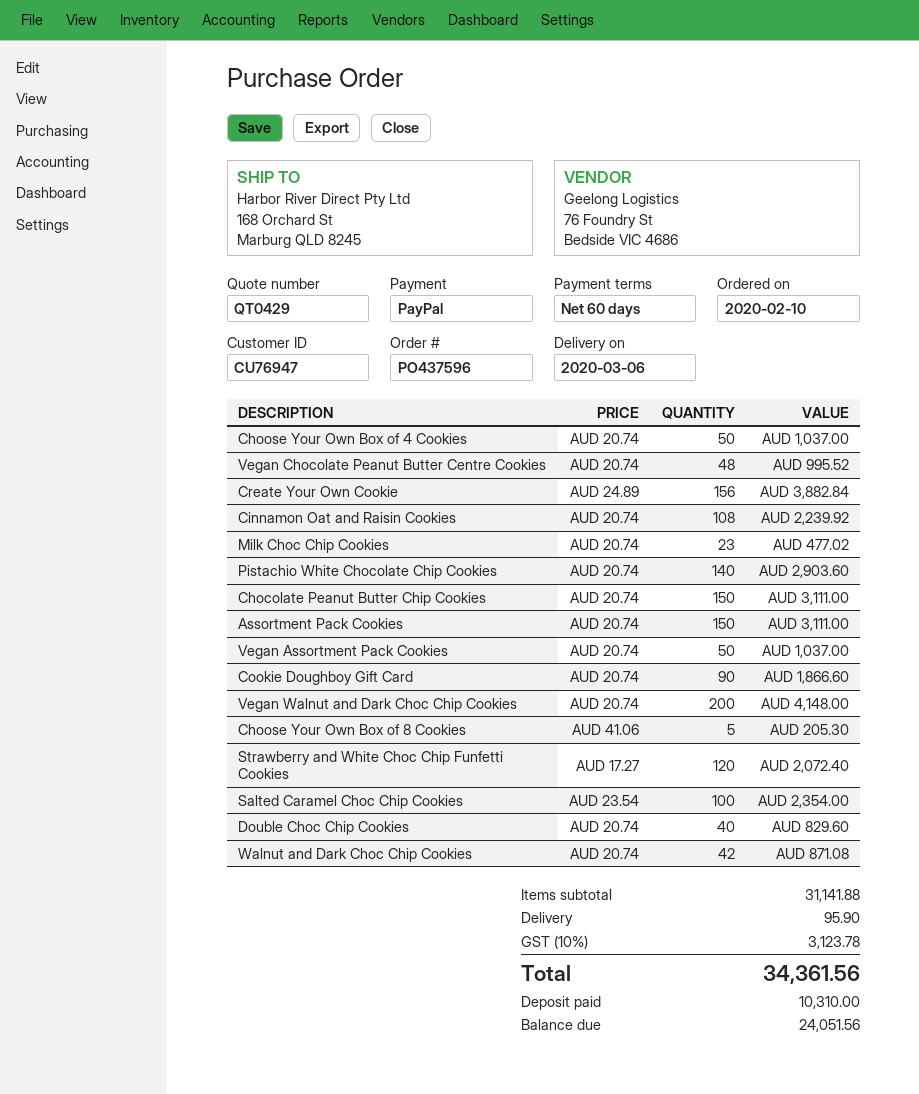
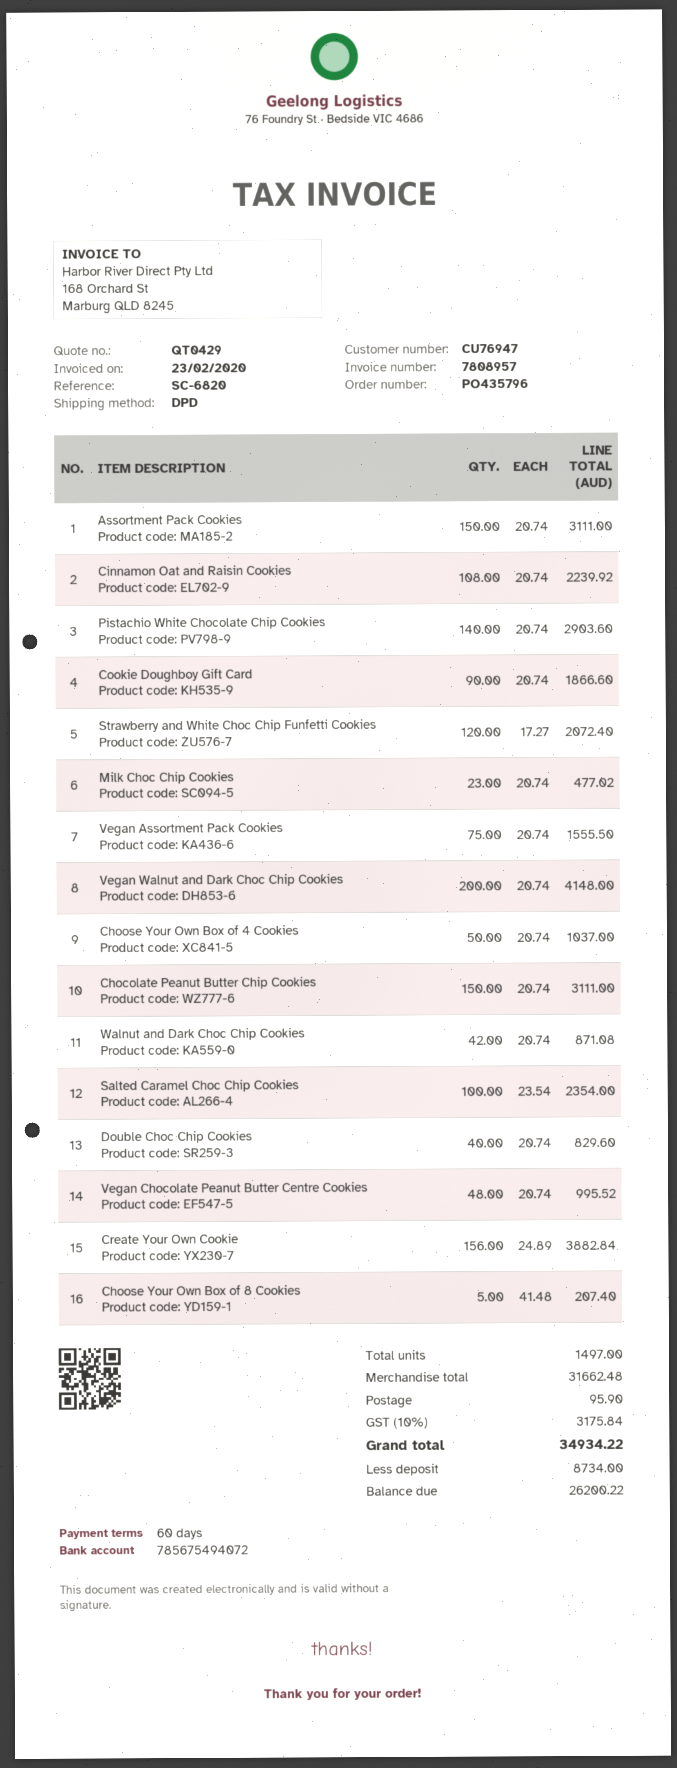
order number: PO437596 -> PO435796
Vegan Assortment Pack Cookies: 50 x 20.74 = 1037.00 -> 75 x 20.74 = 1555.50
Choose Your Own Box of 8 Cookies: 5 x 41.06 = 205.30 -> 5 x 41.48 = 207.40
subtotal: 31141.88 -> 31662.48
tax: 10% = 3123.78 -> 10% = 3175.84
total: 34361.56 -> 34934.22
deposit: 10310.00 -> 8734.00
balance: 24051.56 -> 26200.22

